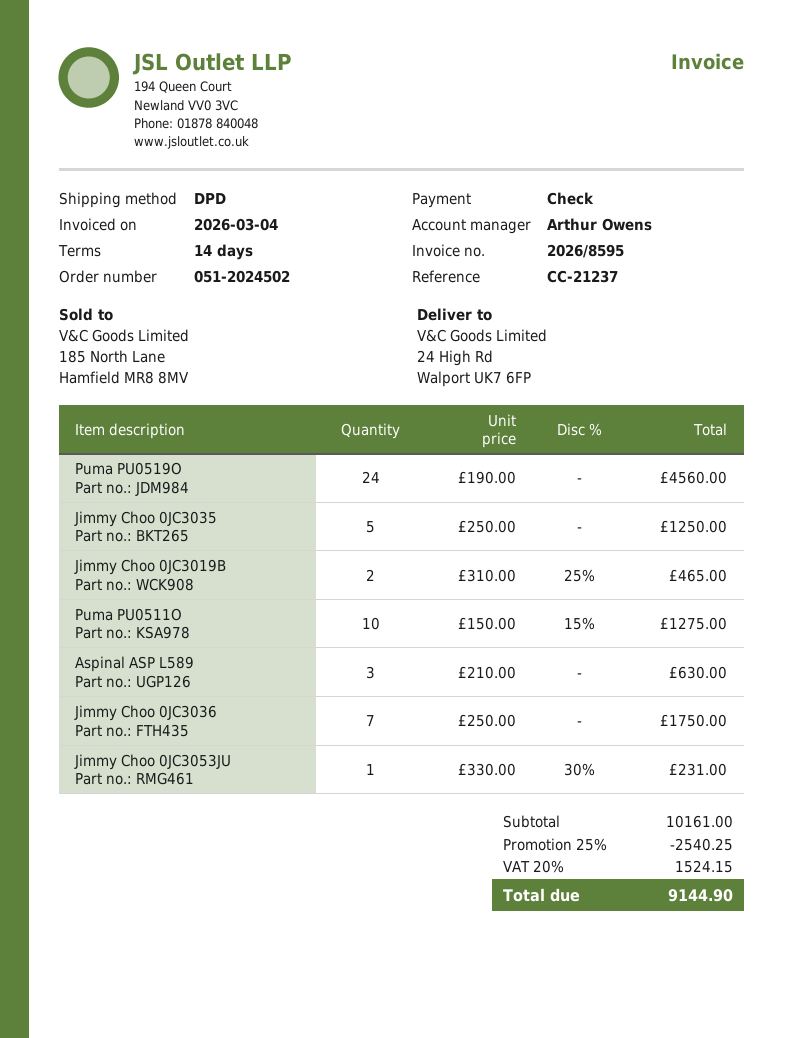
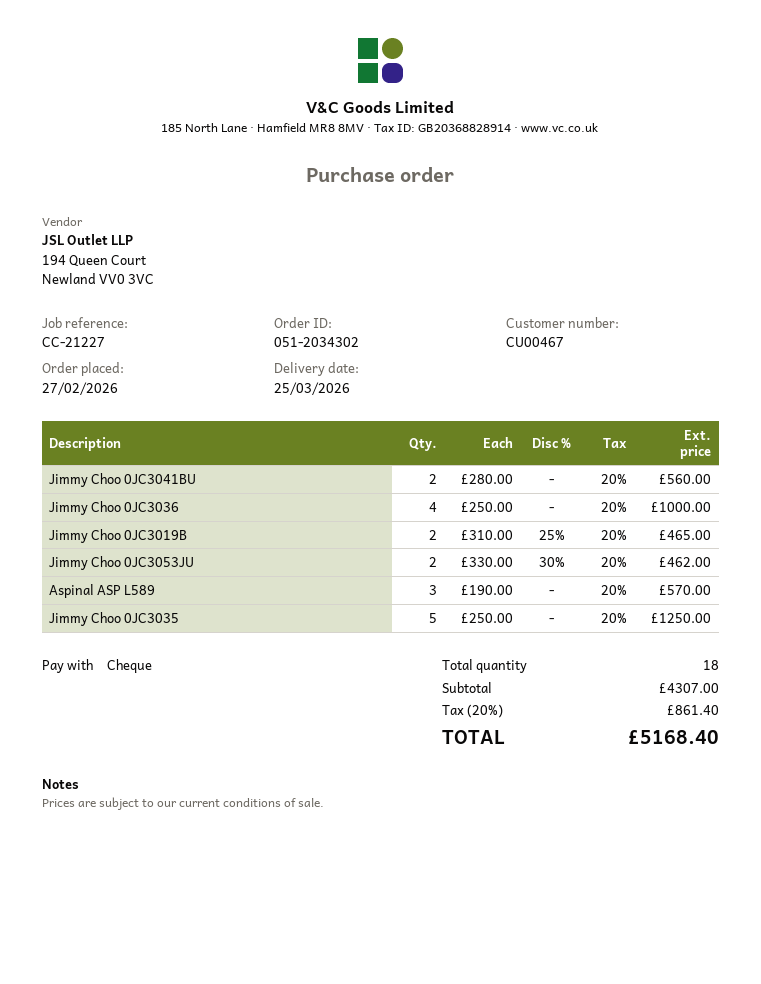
order number: 051-2024502 -> 051-2034302
reference: CC-21237 -> CC-21227
Puma PU0519O: 24 x 190.00 = 4560.00 -> none
Puma PU0511O: 10 x 150.00 - 15% = 1275.00 -> none
Aspinal ASP L589: 3 x 210.00 = 630.00 -> 3 x 190.00 = 570.00
Jimmy Choo 0JC3036: 7 x 250.00 = 1750.00 -> 4 x 250.00 = 1000.00
Jimmy Choo 0JC3053JU: 1 x 330.00 - 30% = 231.00 -> 2 x 330.00 - 30% = 462.00
Jimmy Choo 0JC3041BU: none -> 2 x 280.00 = 560.00
subtotal: 10161.00 -> 4307.00
discount: 25% = 2540.25 -> none
tax: 20% = 1524.15 -> 20% = 861.40
total: 9144.90 -> 5168.40

